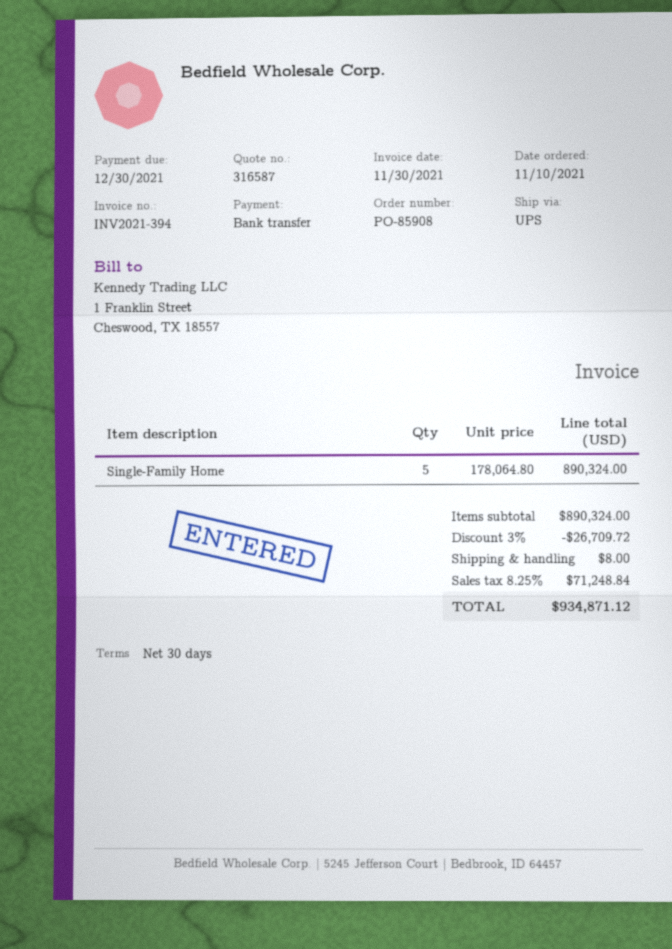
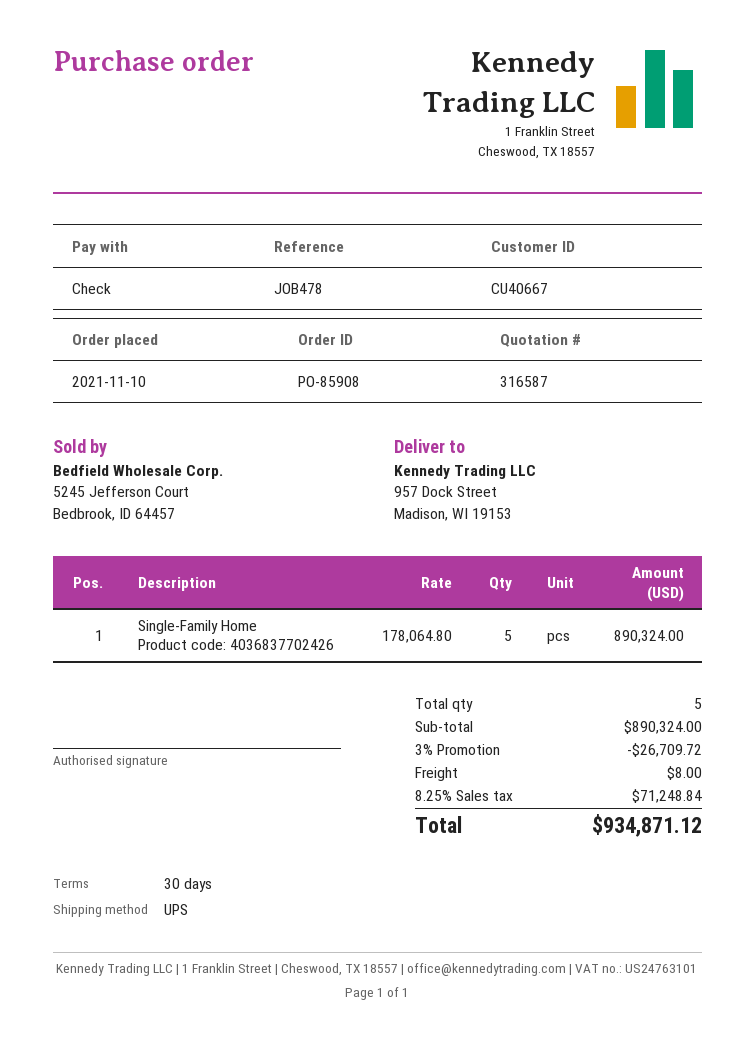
payment method: bank transfer -> cheque

